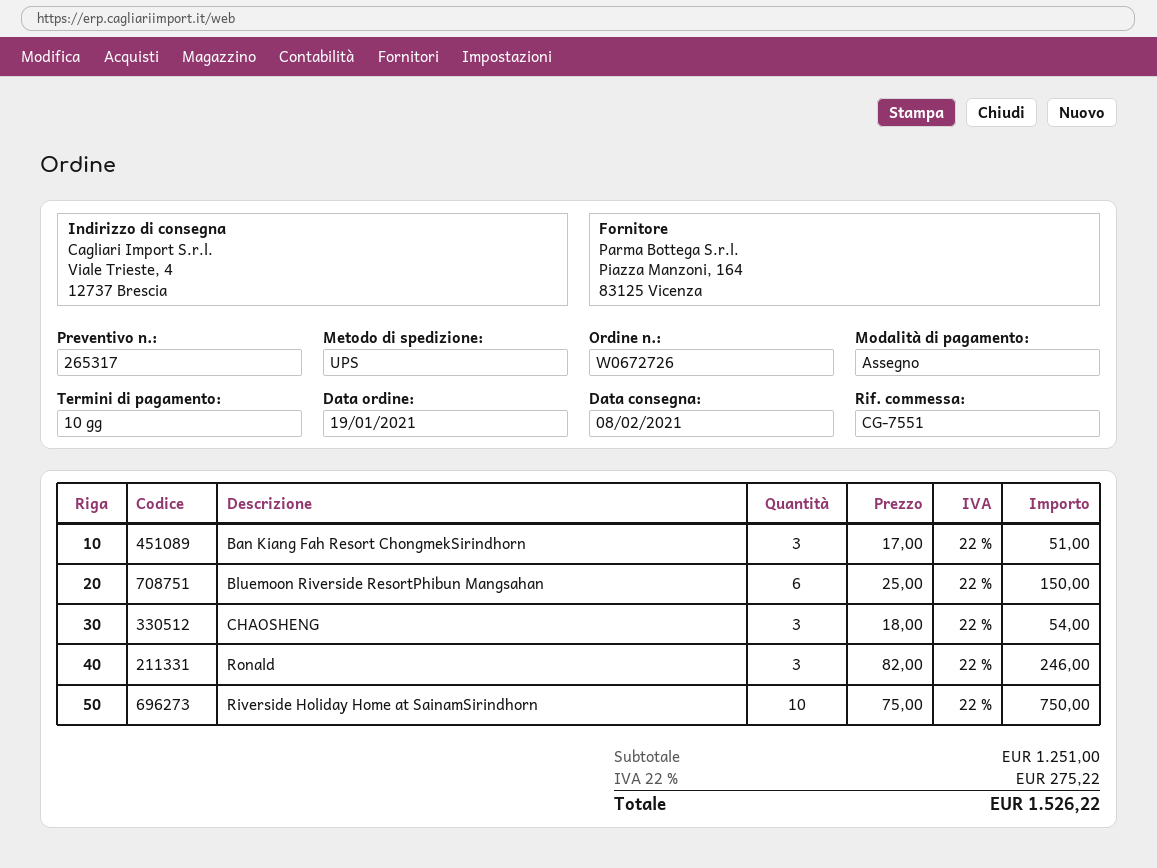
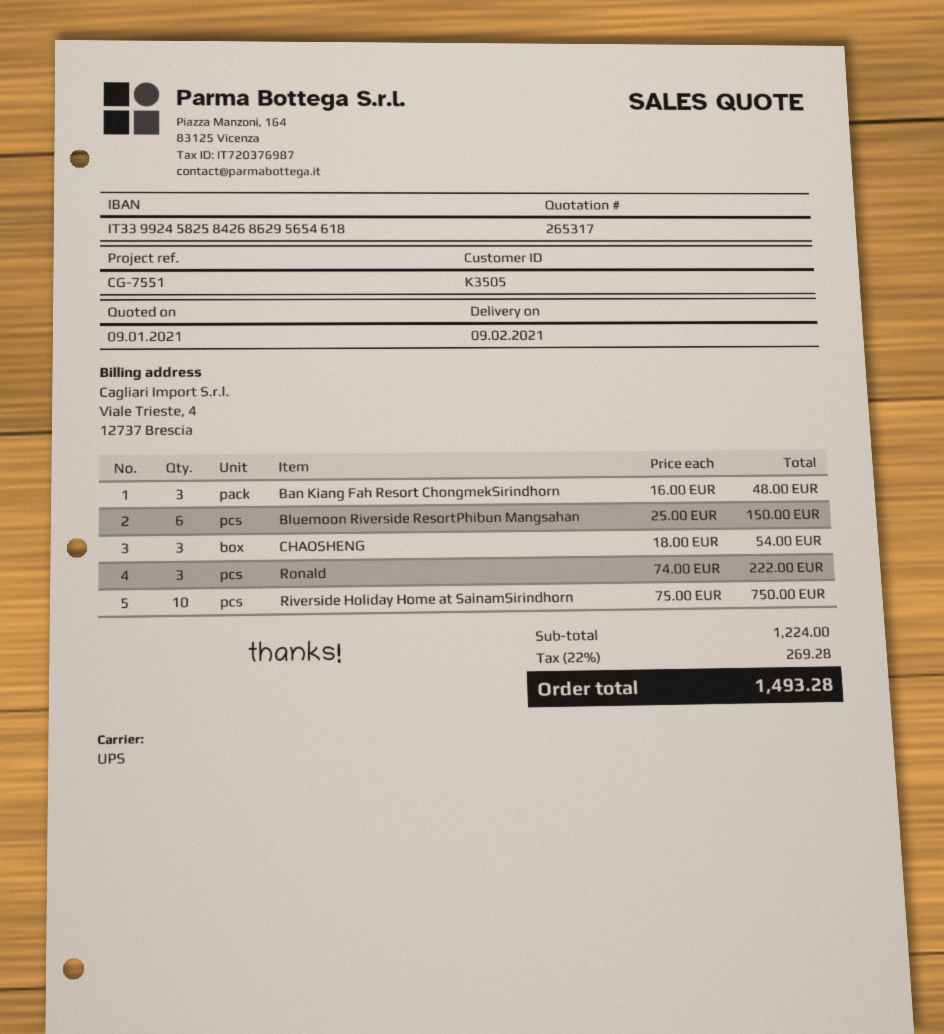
delivery date: 2021-02-08 -> 2021-02-09
Ban Kiang Fah Resort ChongmekSirindhorn: 3 x 17.00 = 51.00 -> 3 x 16.00 = 48.00
Ronald: 3 x 82.00 = 246.00 -> 3 x 74.00 = 222.00
subtotal: 1251.00 -> 1224.00
tax: 22% = 275.22 -> 22% = 269.28
total: 1526.22 -> 1493.28

